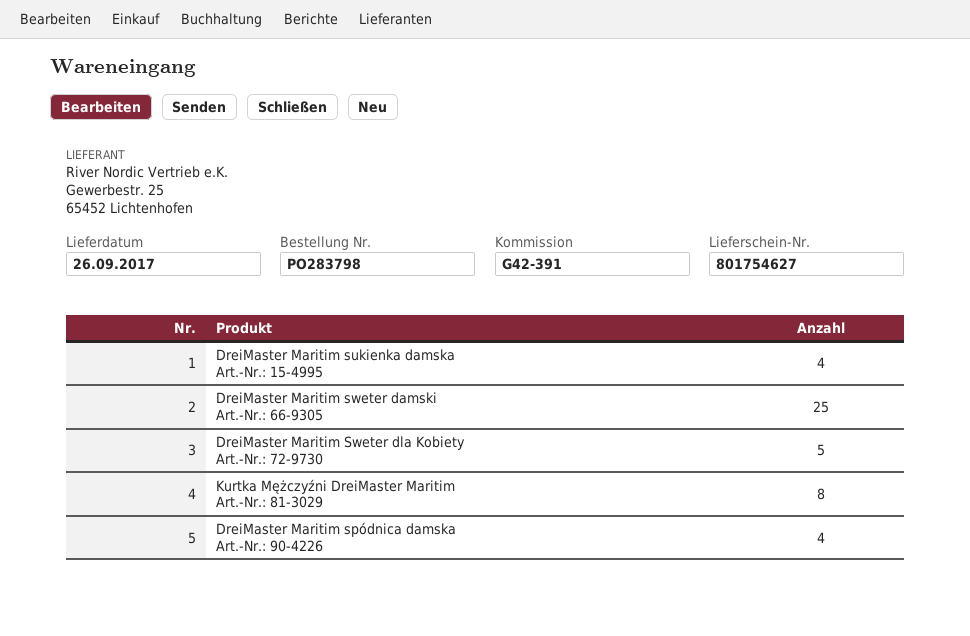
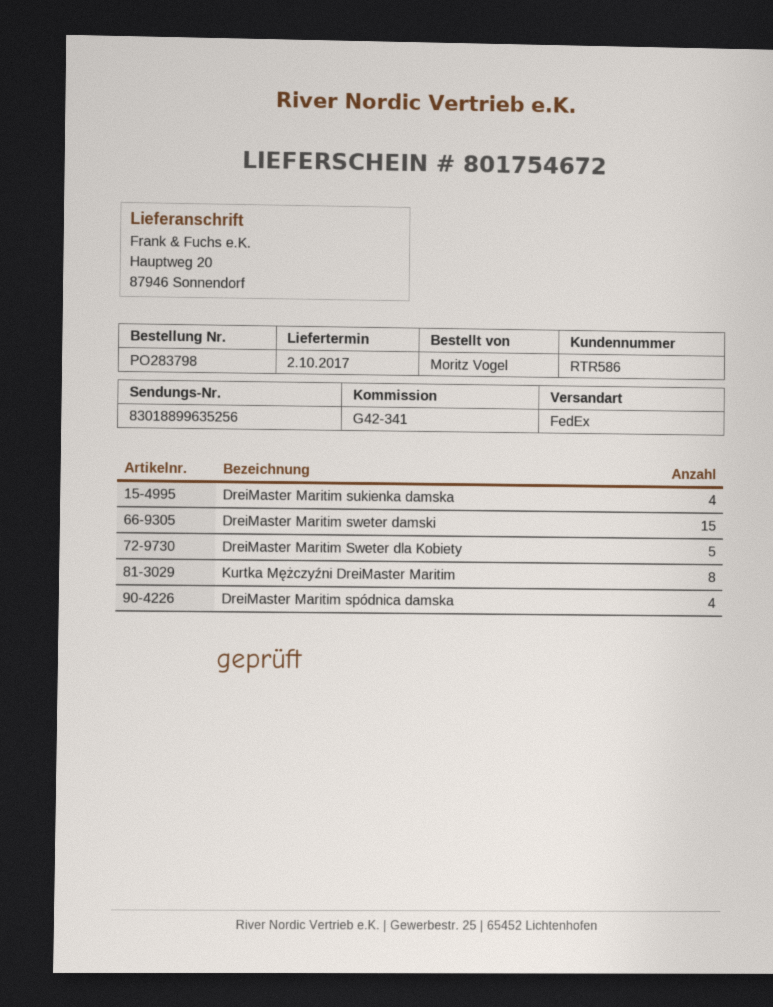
delivery note number: 801754627 -> 801754672
delivery date: 2017-09-26 -> 2017-10-02
reference: G42-391 -> G42-341
DreiMaster Maritim sweter damski: 25 -> 15

